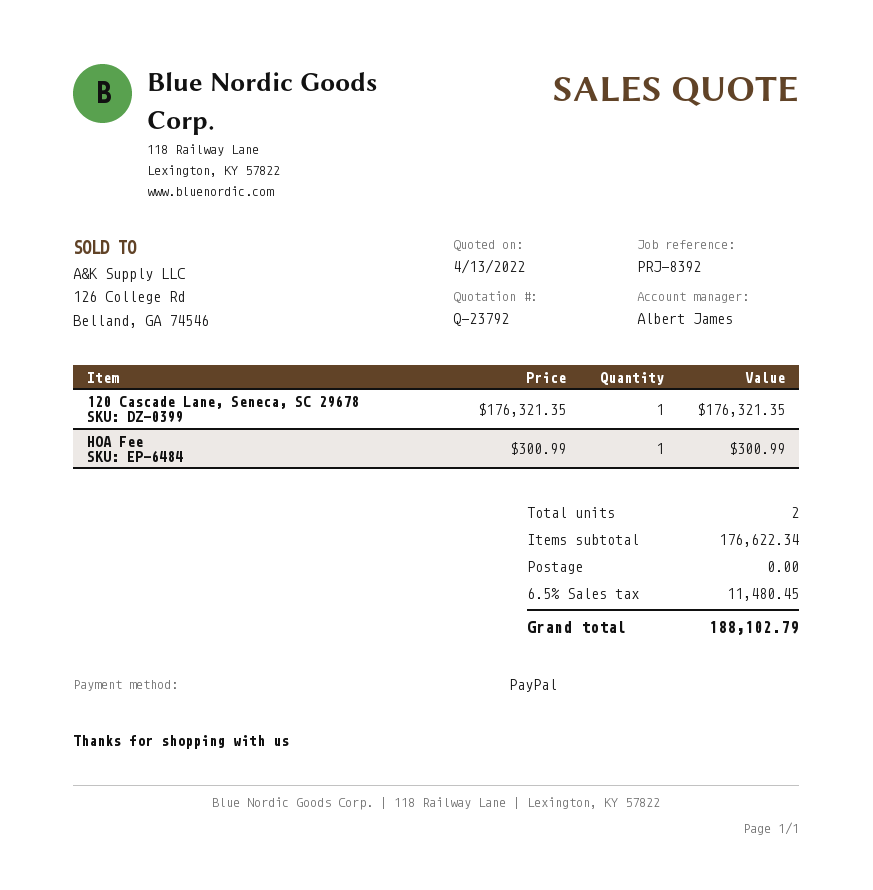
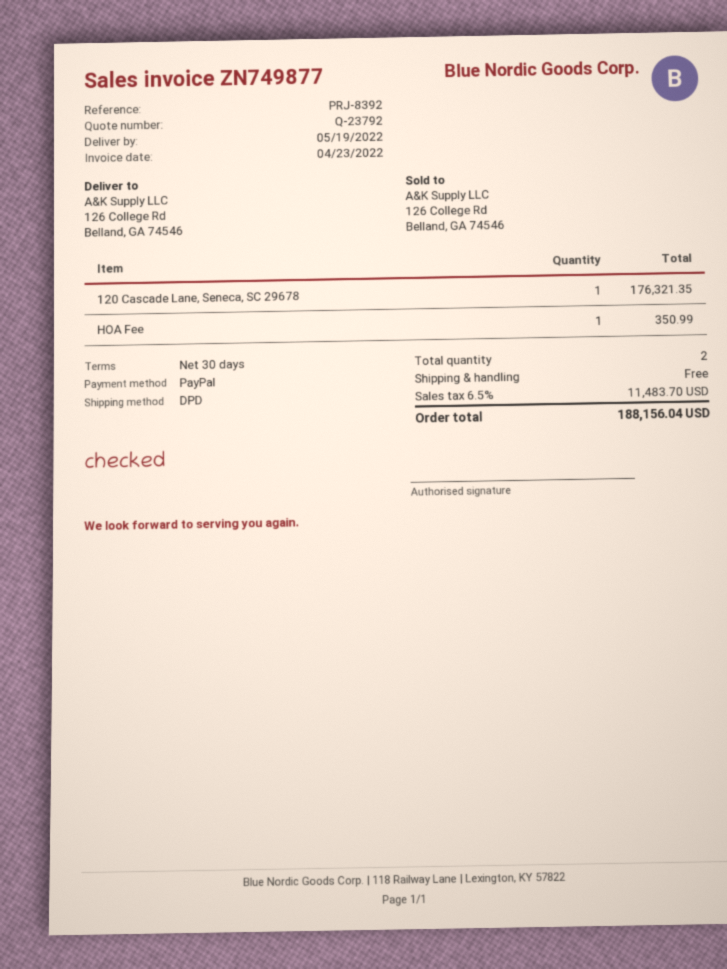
HOA Fee: 1 for 300.99 -> 1 for 350.99
tax: 6.5% = 11480.45 -> 6.5% = 11483.70
total: 188102.79 -> 188156.04

